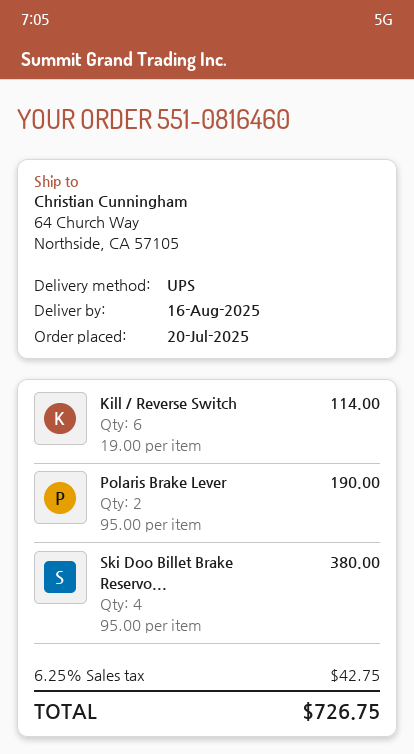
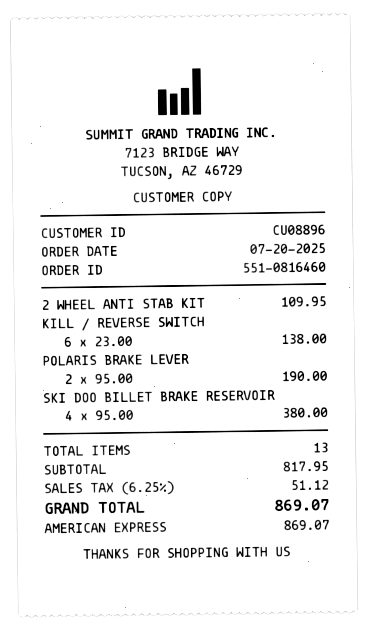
Kill / Reverse Switch: 6 x 19.00 = 114.00 -> 6 x 23.00 = 138.00
2 WHEEL ANTI STAB KIT: none -> 1 x 109.95 = 109.95
tax: 6.25% = 42.75 -> 6.25% = 51.12
total: 726.75 -> 869.07

